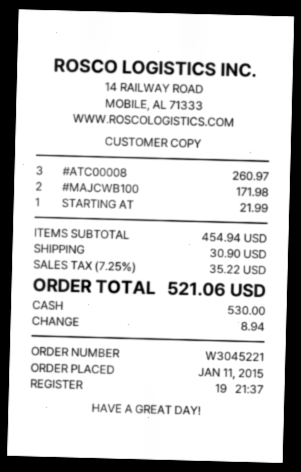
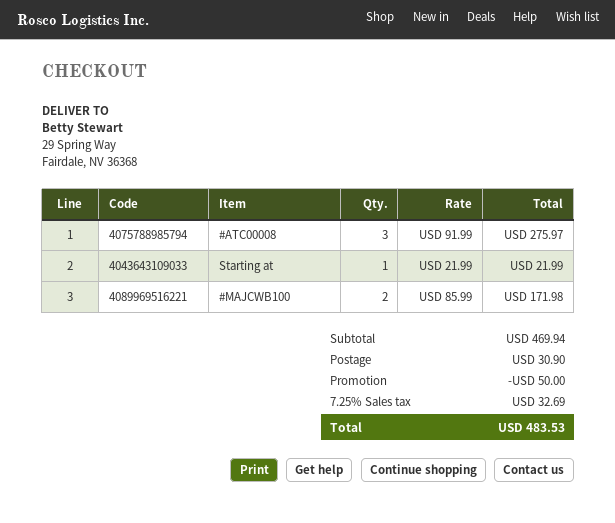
#ATC00008: 3 for 260.97 -> 3 for 275.97
subtotal: 454.94 -> 469.94
discount: none -> 50.00
tax: 7.25% = 35.22 -> 7.25% = 32.69
total: 521.06 -> 483.53

